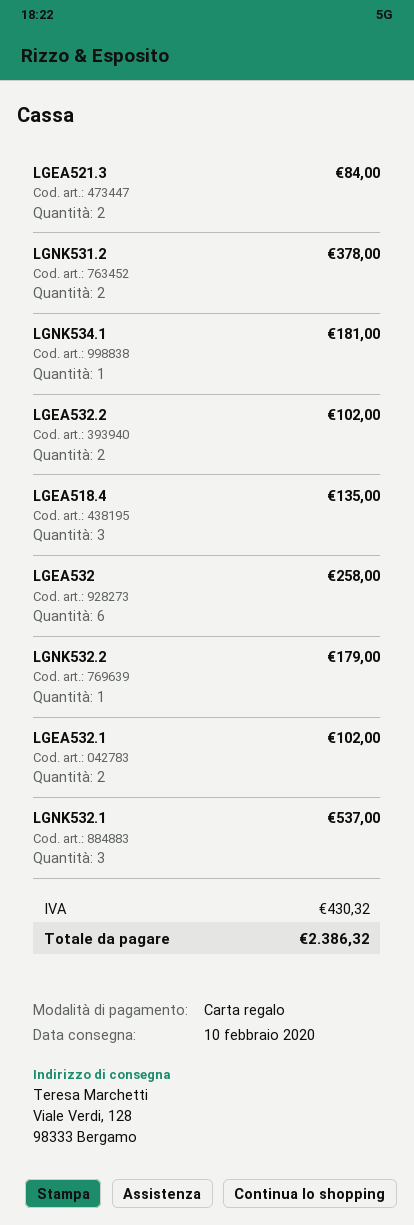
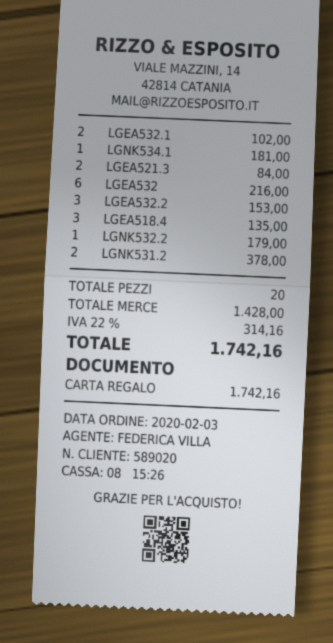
LGEA532.2: 2 for 102.00 -> 3 for 153.00
LGEA532: 6 for 258.00 -> 6 for 216.00
LGNK532.1: 3 for 537.00 -> none
tax: 430.32 -> 314.16
total: 2386.32 -> 1742.16

